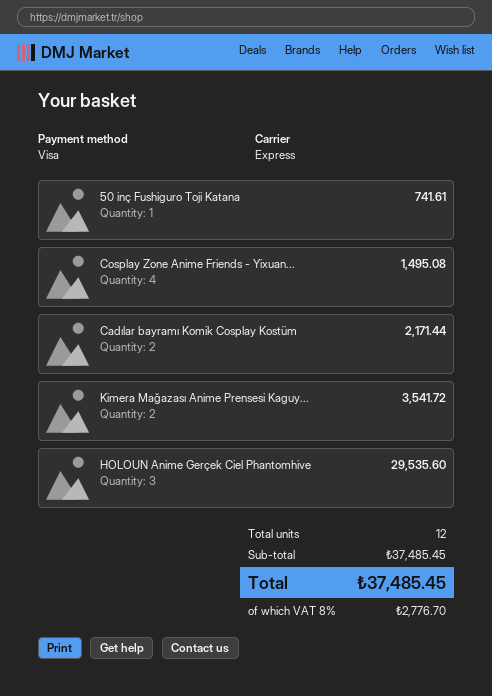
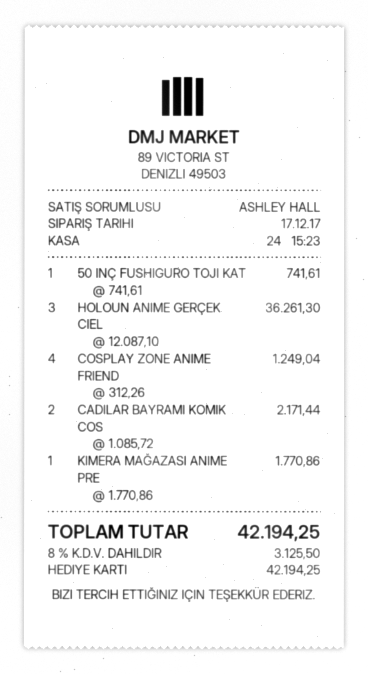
payment method: Visa -> gift card
Cosplay Zone Anime Friends - Yixuan...: 4 for 1495.08 -> 4 for 1249.04
Kimera Mağazası Anime Prensesi Kaguy...: 2 for 3541.72 -> 1 for 1770.86
HOLOUN Anime Gerçek Ciel Phantomhive: 3 for 29535.60 -> 3 for 36261.30
tax: 8% = 2776.70 -> 8% = 3125.50
total: 37485.45 -> 42194.25

